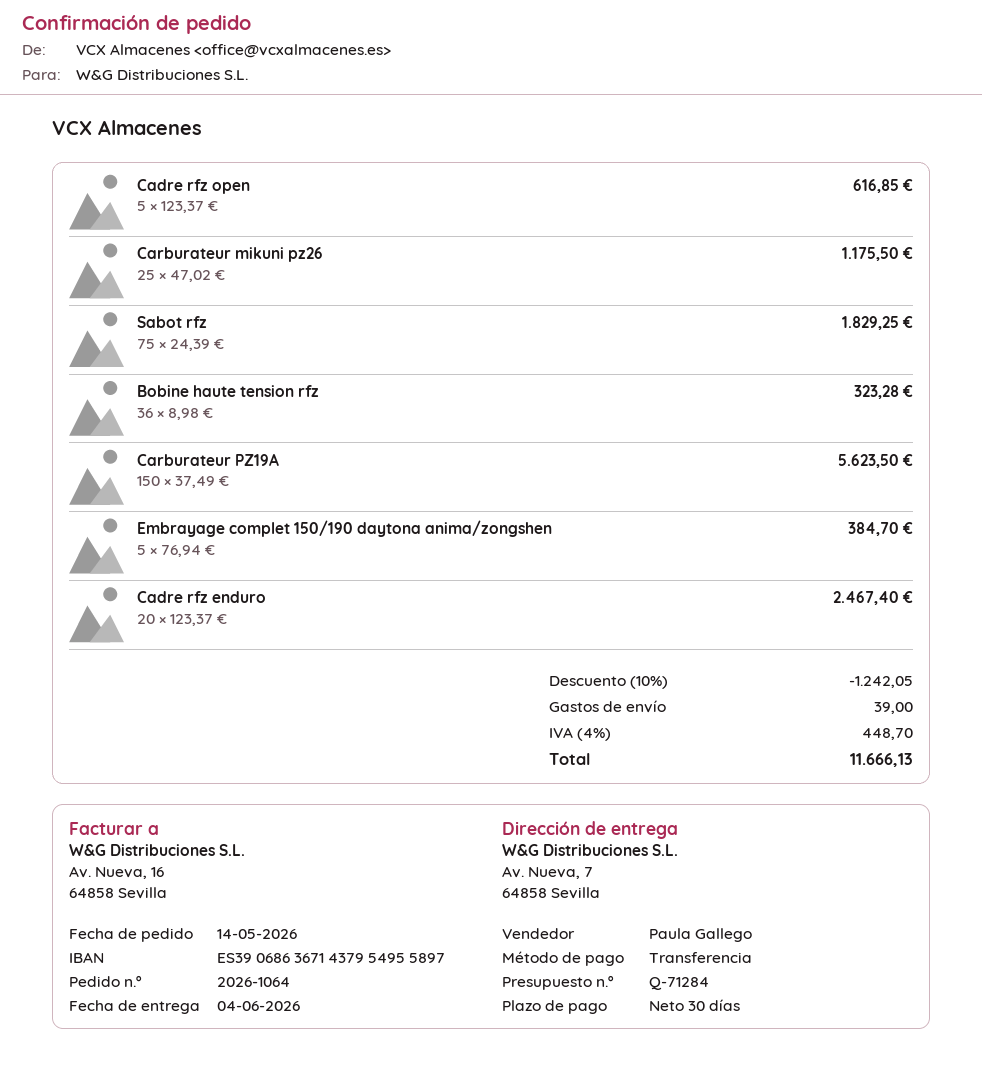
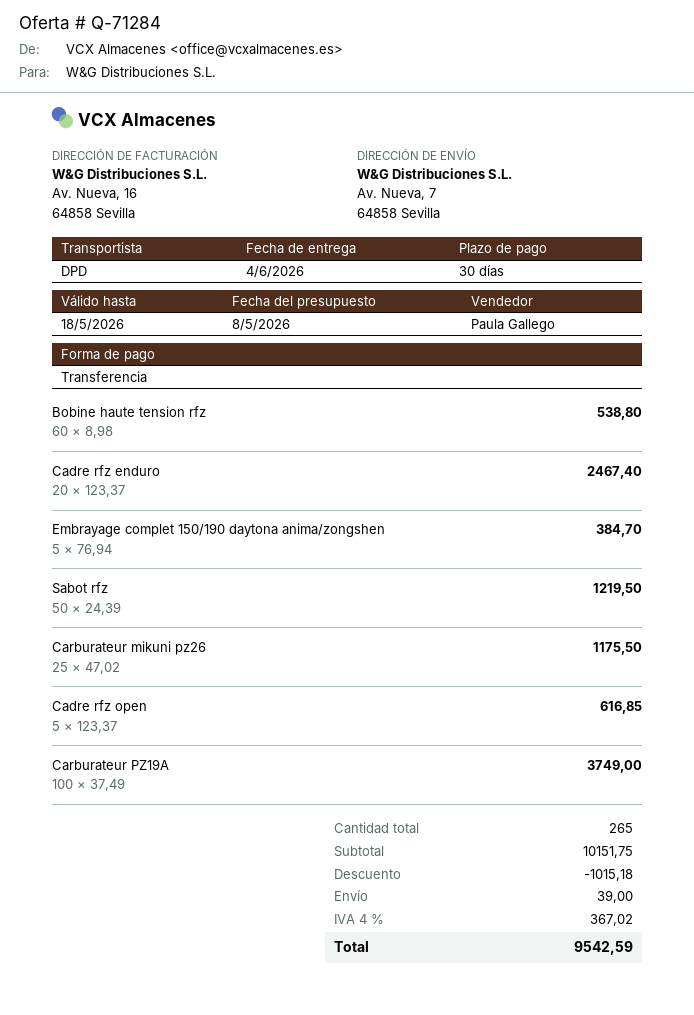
Sabot rfz: 75 x 24.39 = 1829.25 -> 50 x 24.39 = 1219.50
Bobine haute tension rfz: 36 x 8.98 = 323.28 -> 60 x 8.98 = 538.80
Carburateur PZ19A: 150 x 37.49 = 5623.50 -> 100 x 37.49 = 3749.00
discount: 1242.05 -> 1015.18
tax: 4% = 448.70 -> 4% = 367.02
total: 11666.13 -> 9542.59

